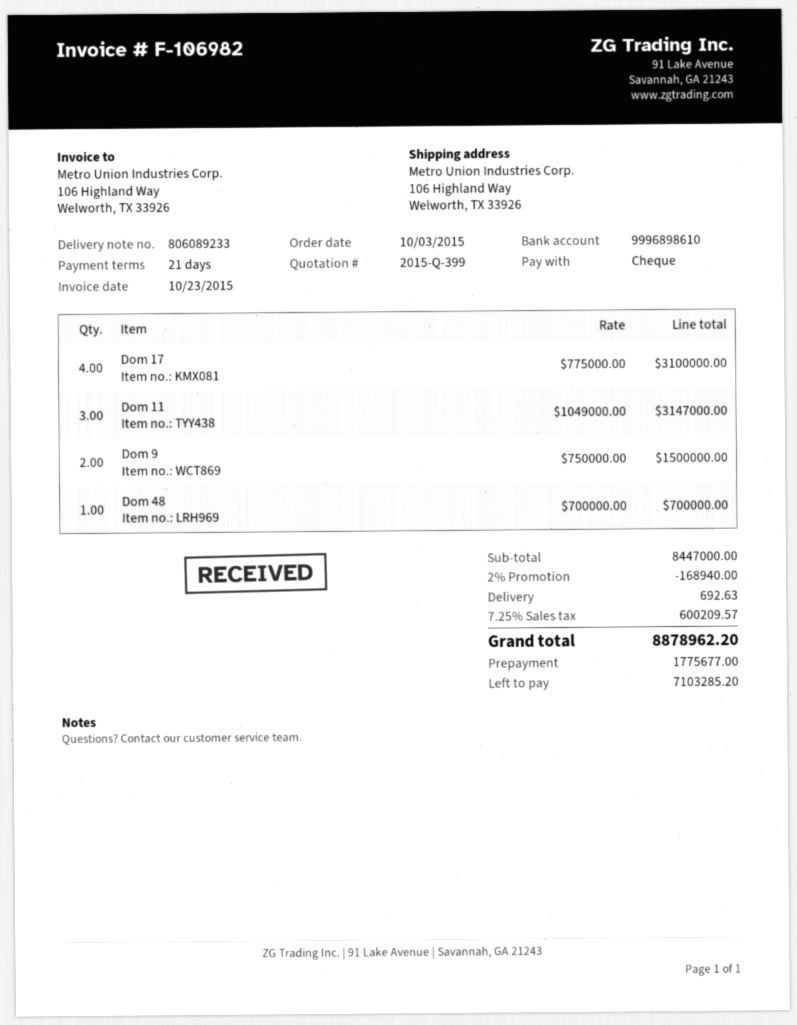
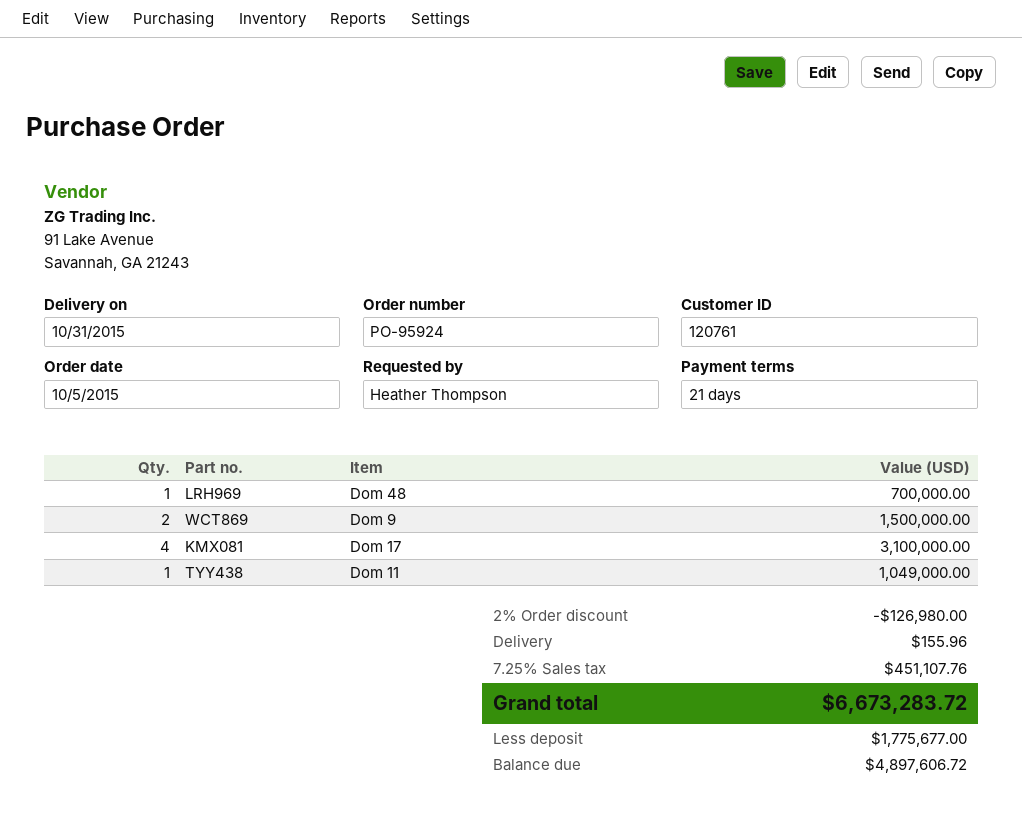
order date: 2015-10-03 -> 2015-10-05
Dom 11: 3 for 3147000.00 -> 1 for 1049000.00
discount: 2% = 168940.00 -> 2% = 126980.00
shipping: 692.63 -> 155.96
tax: 7.25% = 600209.57 -> 7.25% = 451107.76
total: 8878962.20 -> 6673283.72
balance: 7103285.20 -> 4897606.72

